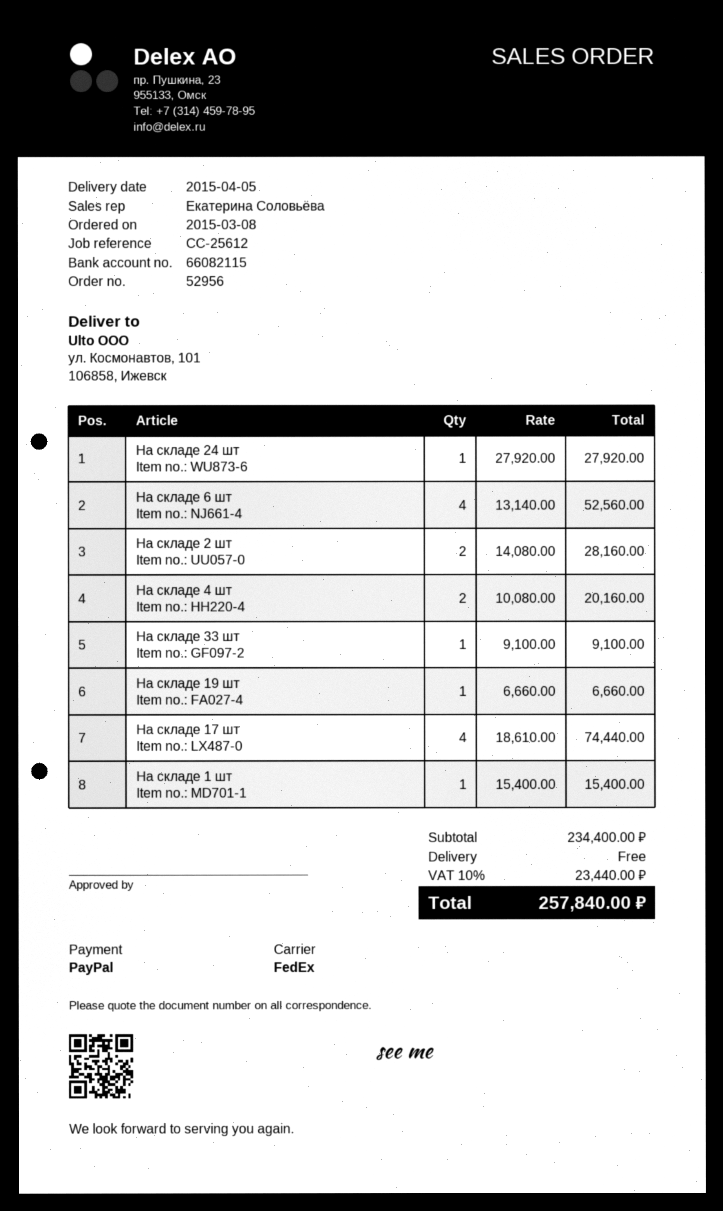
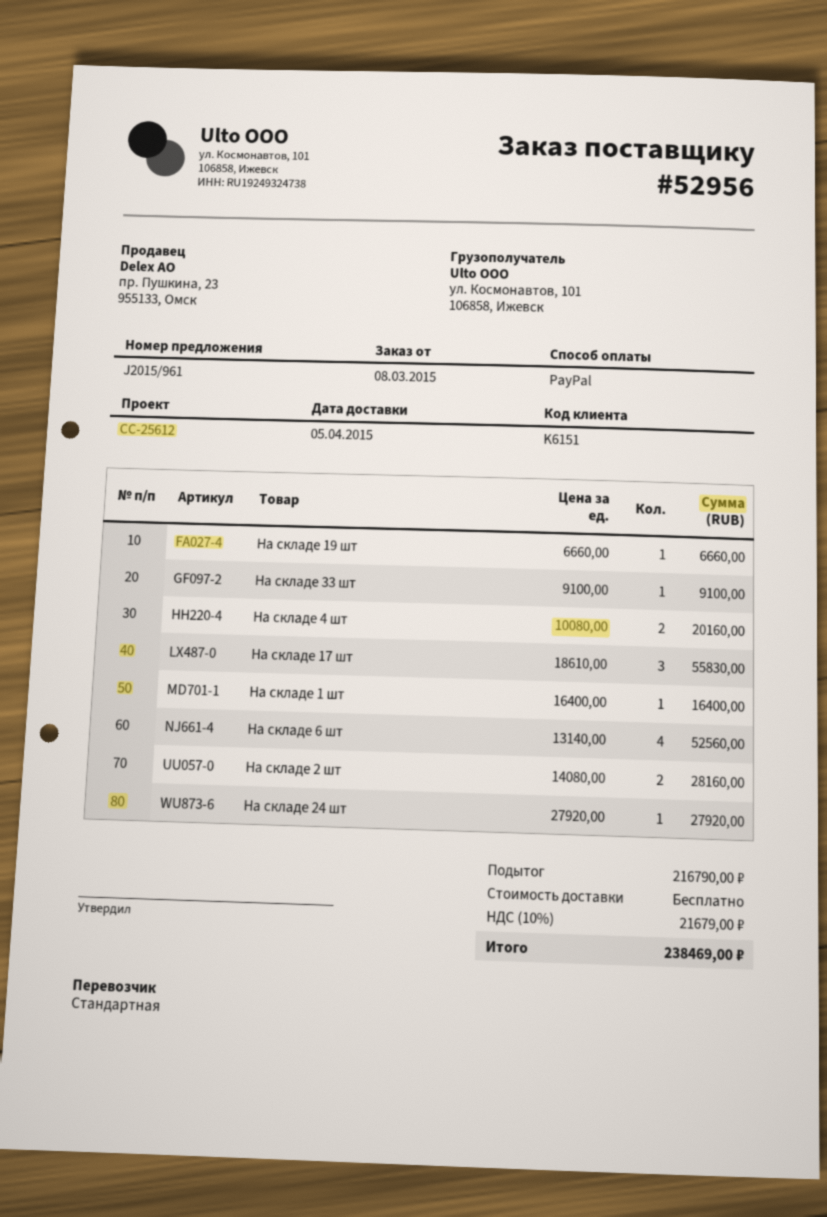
shipping method: FedEx -> standard
На складе 17 шт: 4 x 18610.00 = 74440.00 -> 3 x 18610.00 = 55830.00
На складе 1 шт: 1 x 15400.00 = 15400.00 -> 1 x 16400.00 = 16400.00
subtotal: 234400.00 -> 216790.00
tax: 10% = 23440.00 -> 10% = 21679.00
total: 257840.00 -> 238469.00

